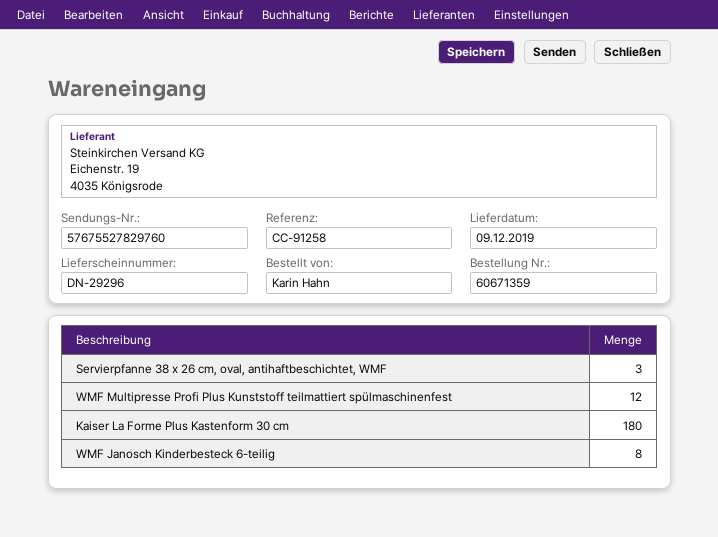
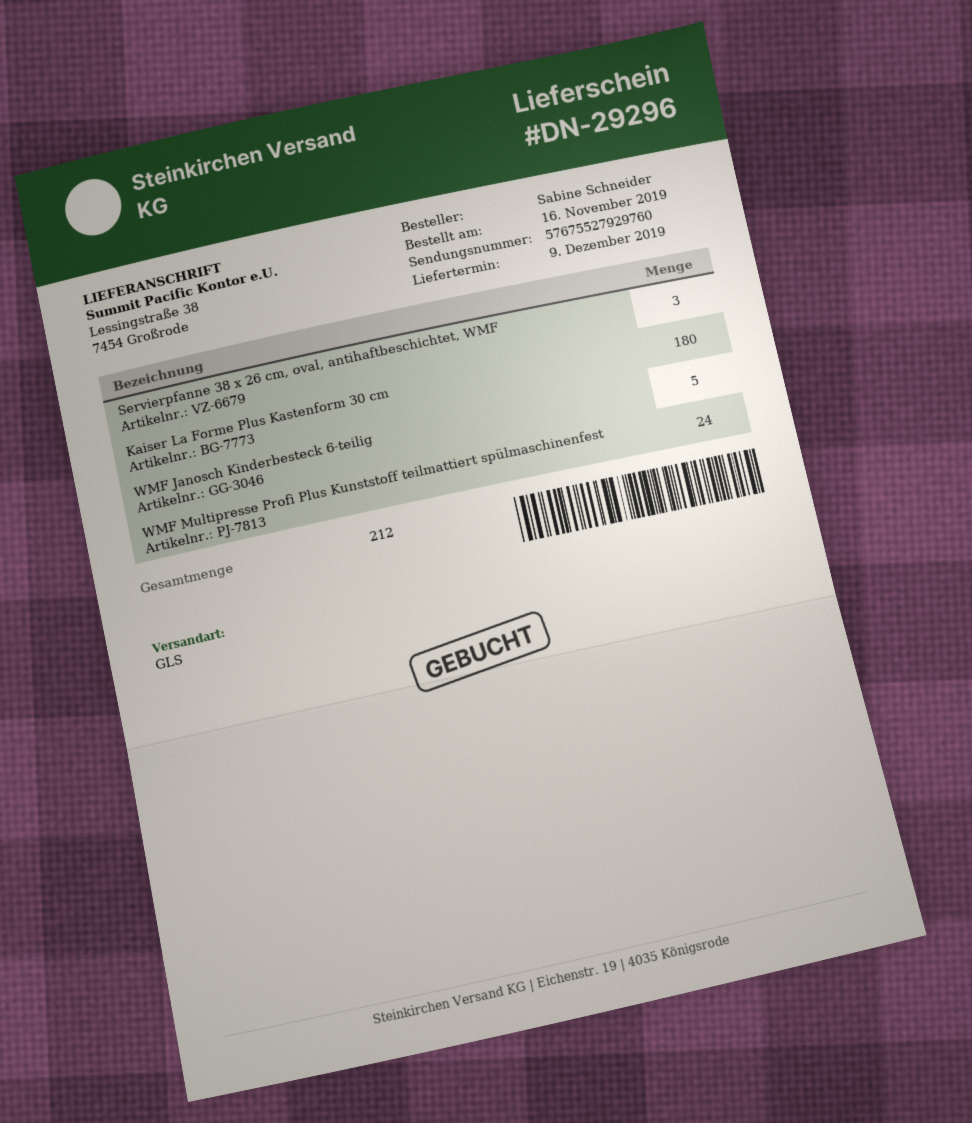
ordered by: Karin Hahn -> Sabine Schneider
tracking number: 57675527829760 -> 57675527929760
WMF Multipresse Profi Plus Kunststoff teilmattiert spülmaschinenfest: 12 -> 24
WMF Janosch Kinderbesteck 6-teilig: 8 -> 5

